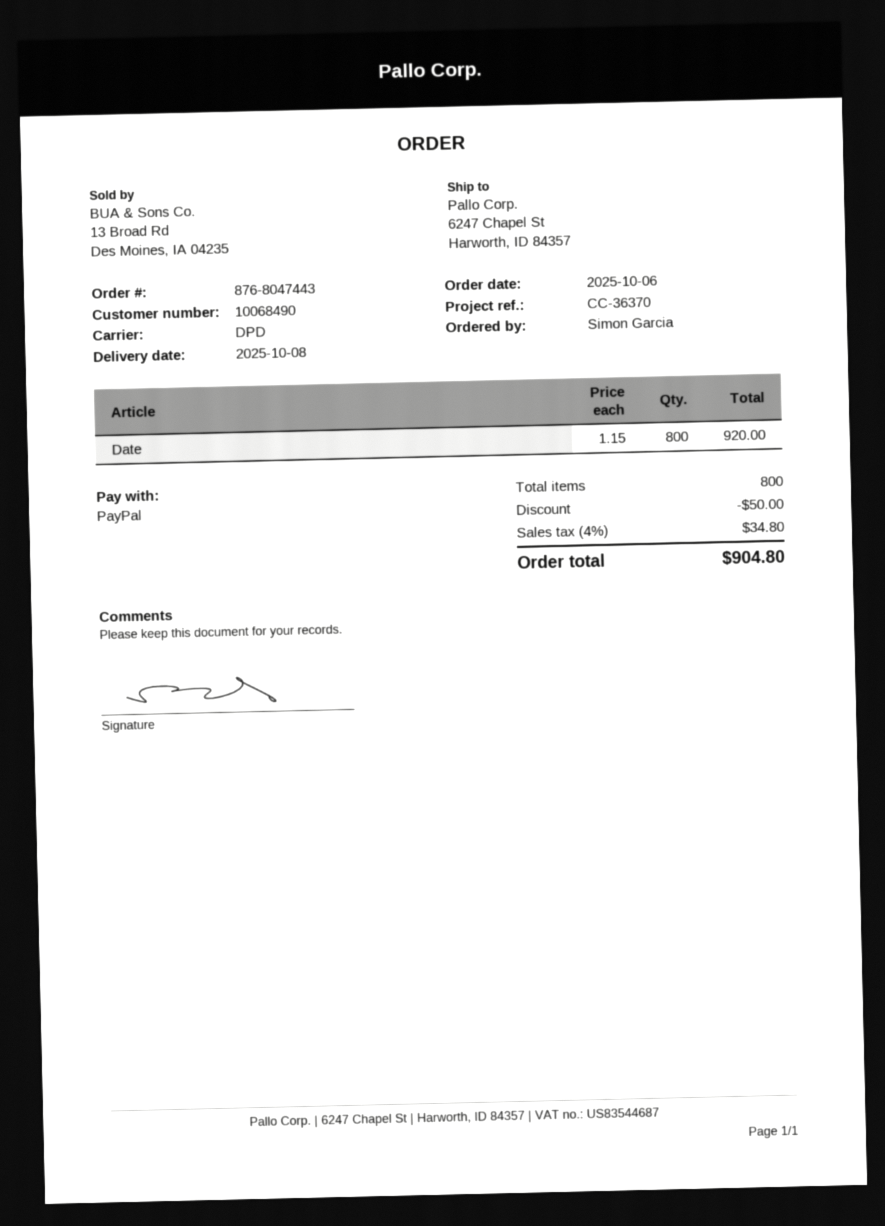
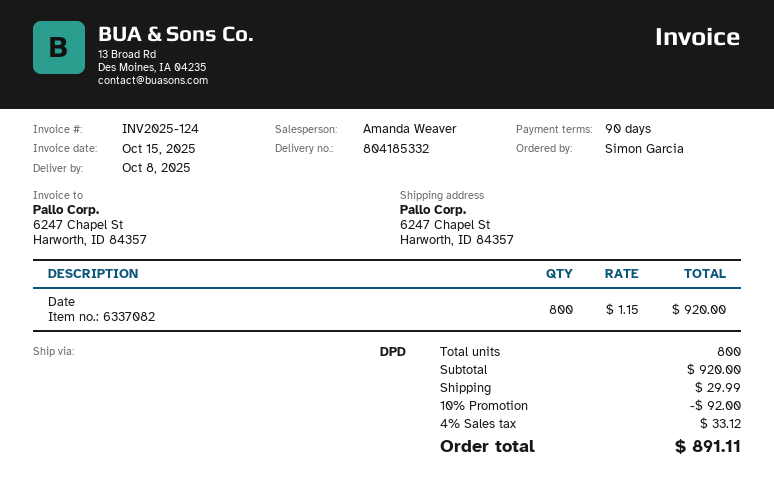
discount: 50.00 -> 92.00
shipping: none -> 29.99
tax: 4% = 34.80 -> 4% = 33.12
total: 904.80 -> 891.11

